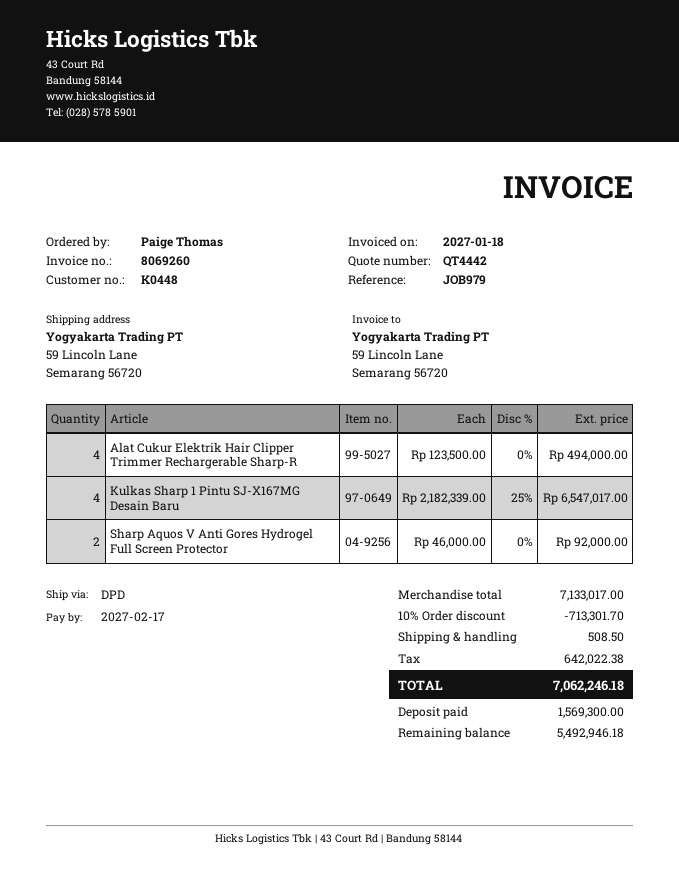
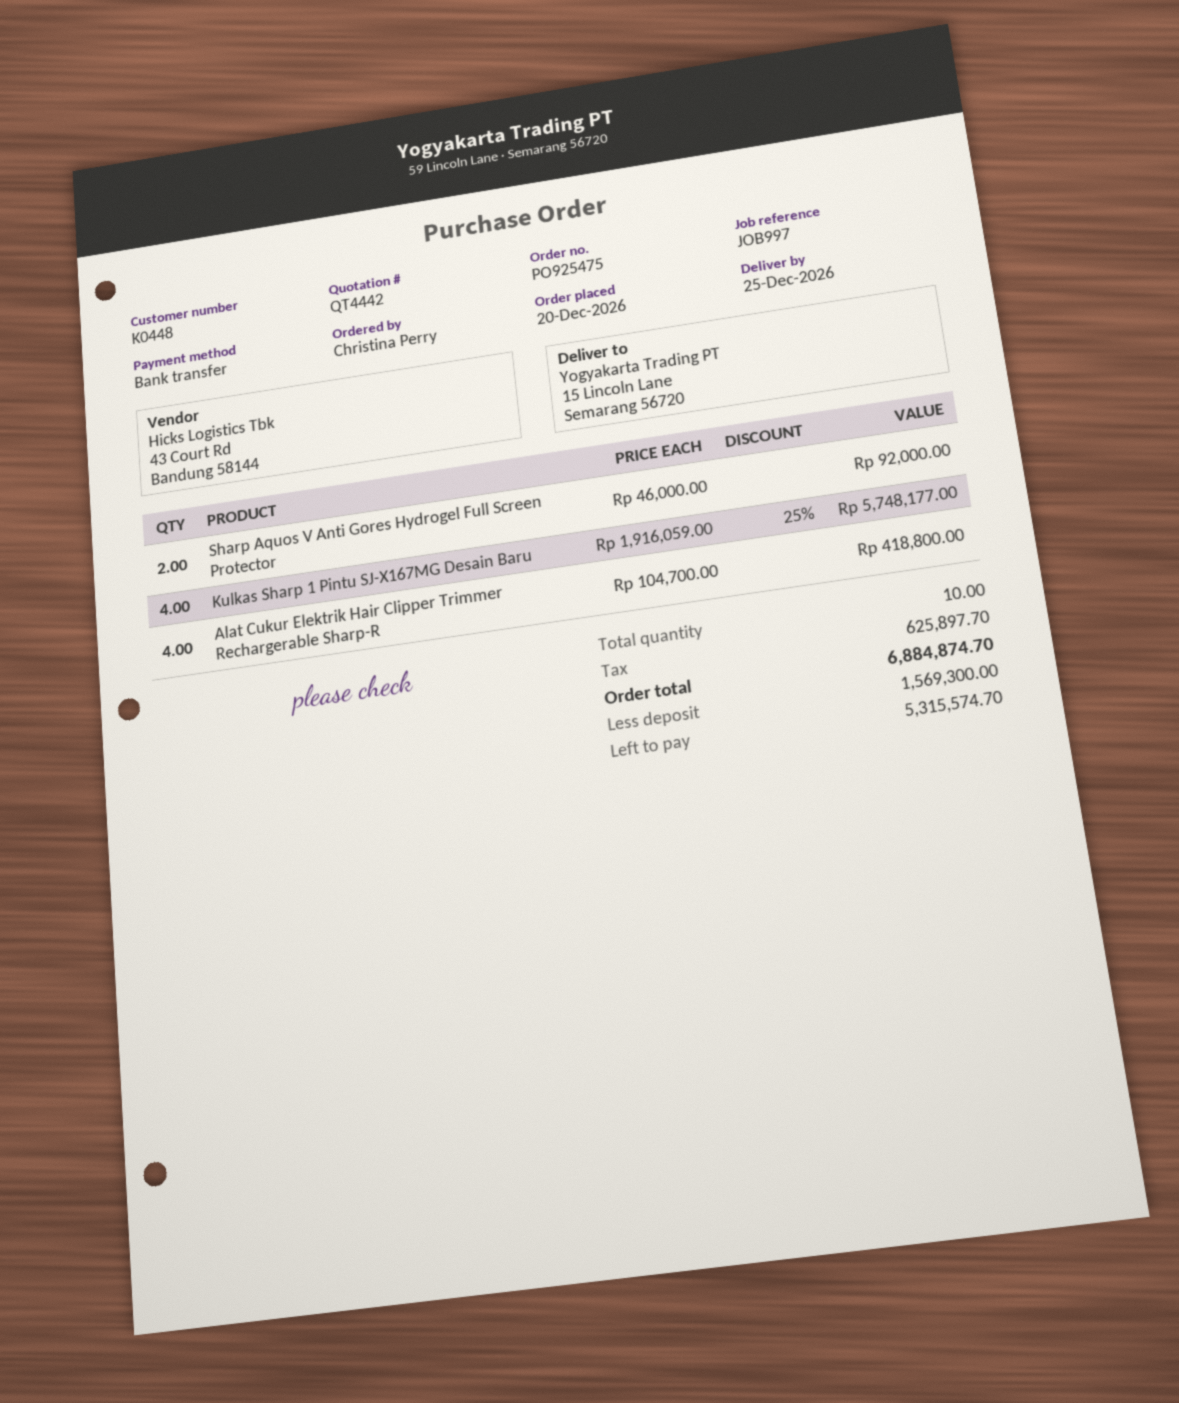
reference: JOB979 -> JOB997
ordered by: Paige Thomas -> Christina Perry
ship to: 59 Lincoln Lane, Semarang 56720 -> 15 Lincoln Lane, Semarang 56720
Alat Cukur Elektrik Hair Clipper Trimmer Rechargerable Sharp-R: 4 x 123500.00 = 494000.00 -> 4 x 104700.00 = 418800.00
Kulkas Sharp 1 Pintu SJ-X167MG Desain Baru: 4 x 2182339.00 - 25% = 6547017.00 -> 4 x 1916059.00 - 25% = 5748177.00
discount: 10% = 713301.70 -> none
shipping: 508.50 -> none
tax: 642022.38 -> 625897.70
total: 7062246.18 -> 6884874.70
balance: 5492946.18 -> 5315574.70

